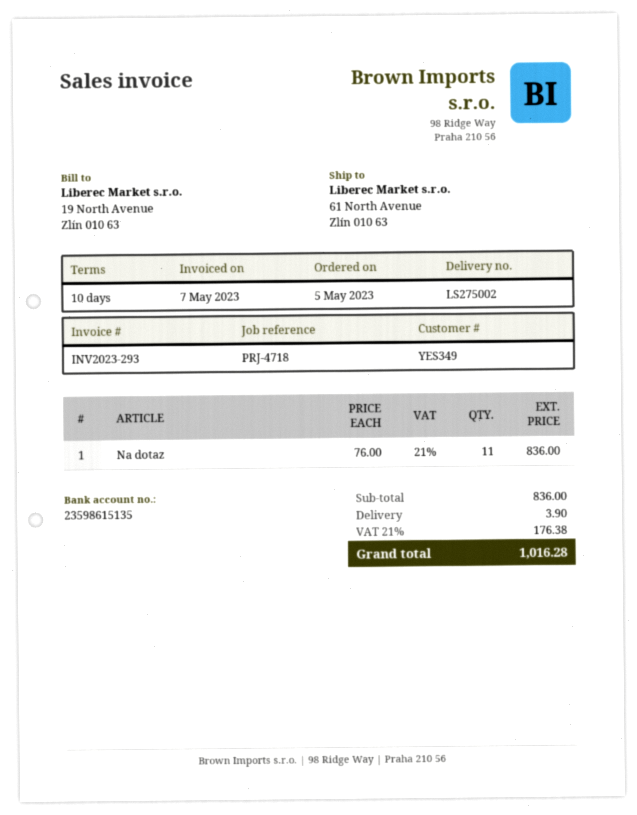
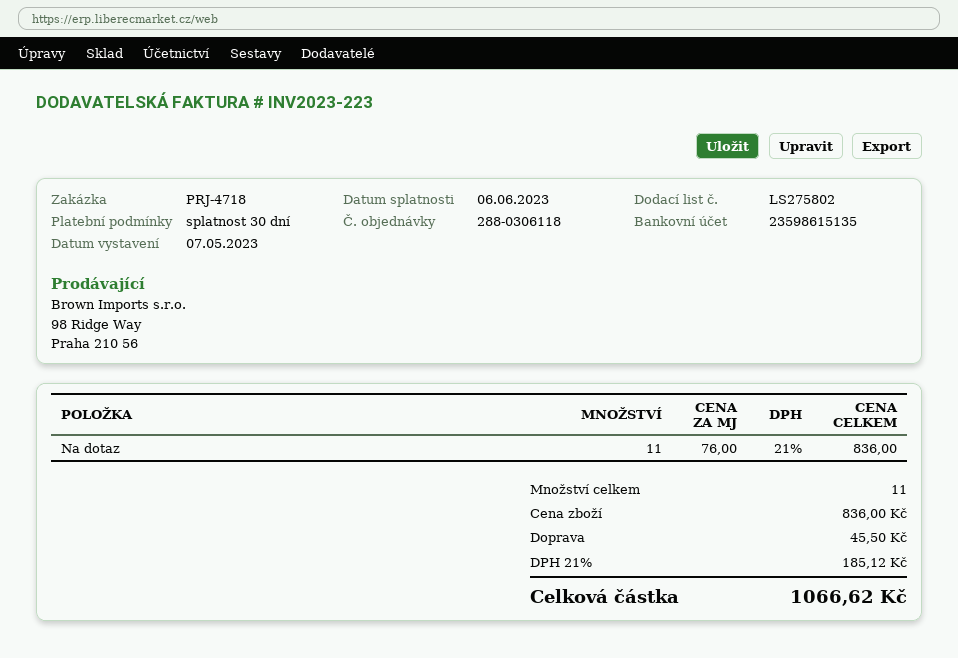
delivery note number: LS275002 -> LS275802
invoice number: INV2023-293 -> INV2023-223
payment terms: 10 days -> 30 days
shipping: 3.90 -> 45.50
tax: 21% = 176.38 -> 21% = 185.12
total: 1016.28 -> 1066.62

